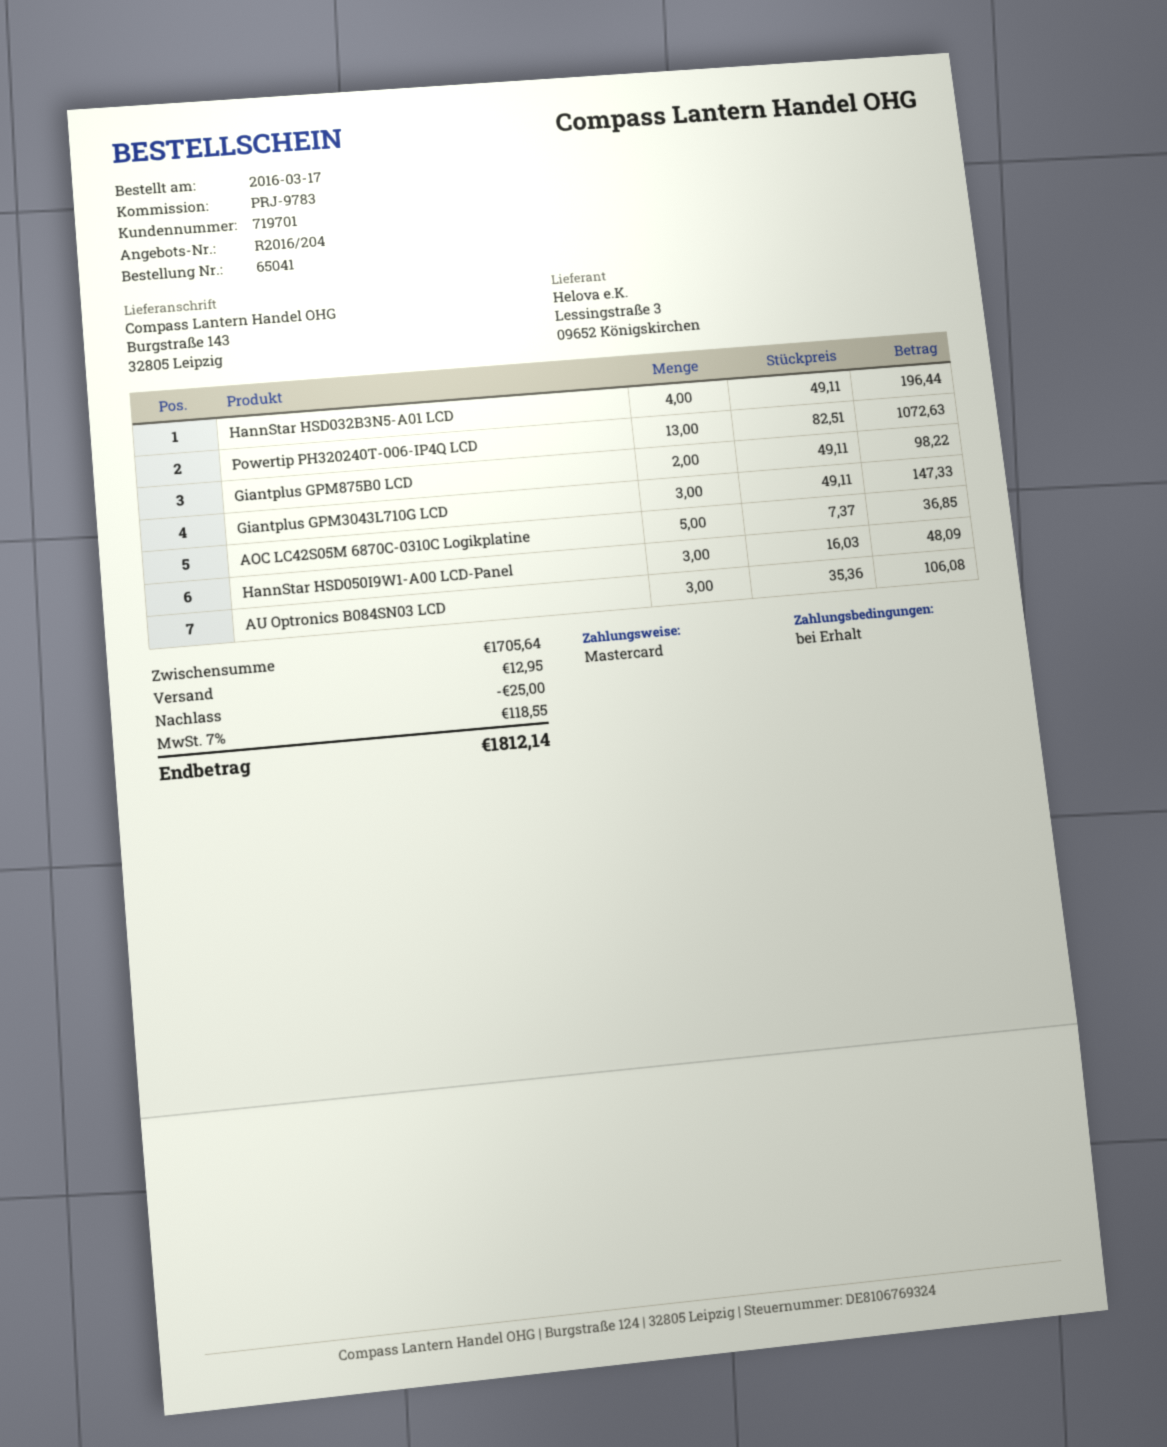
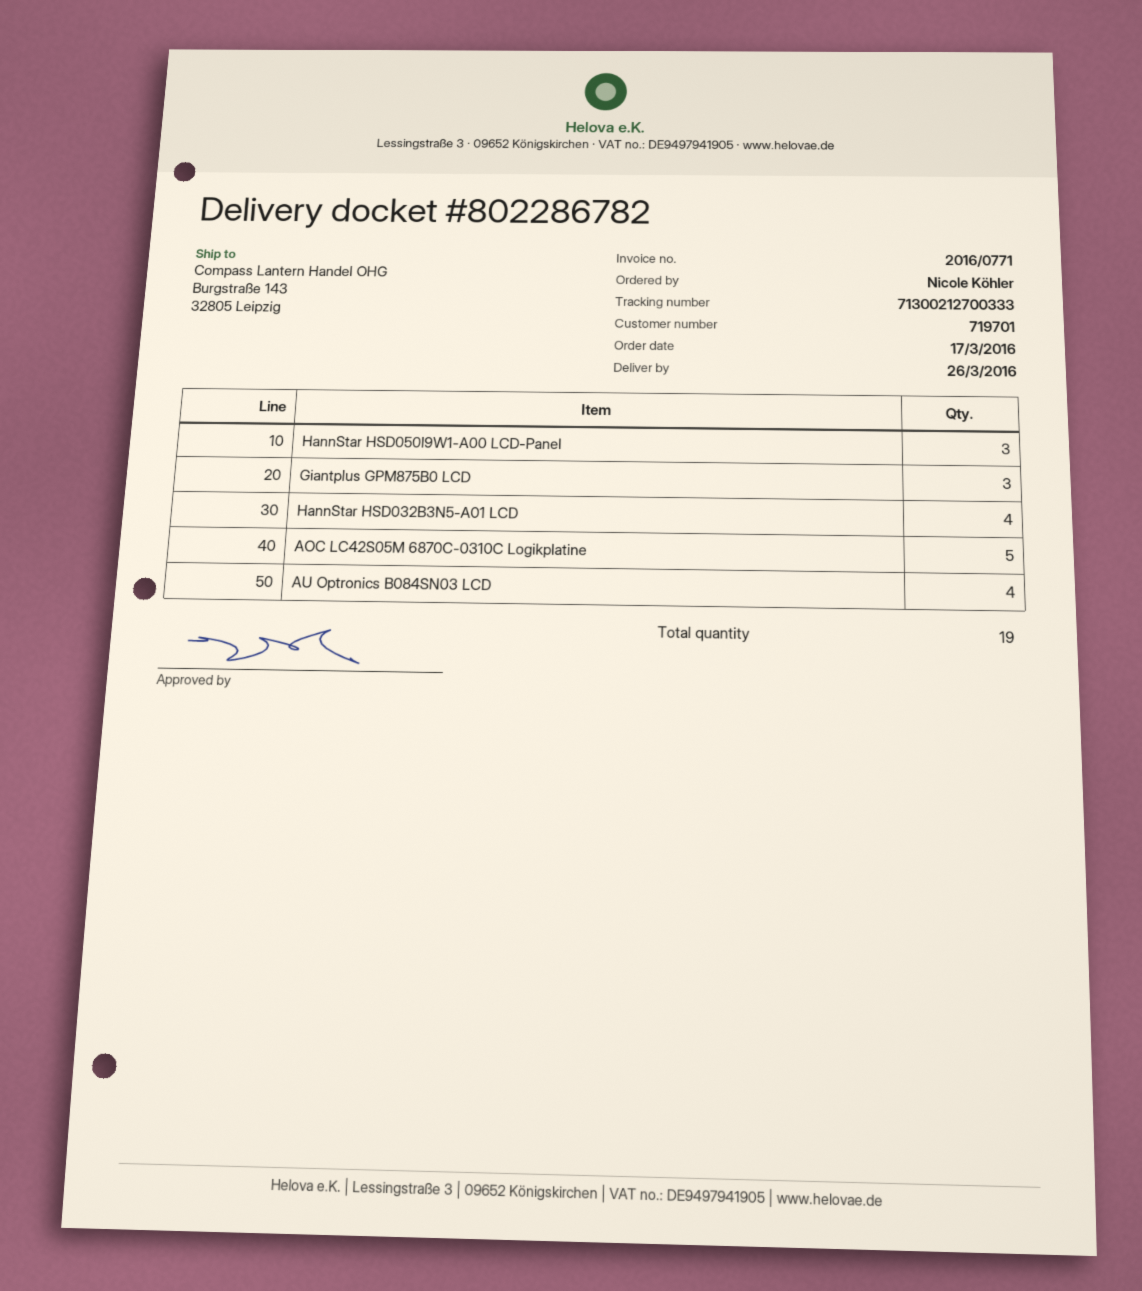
Powertip PH320240T-006-IP4Q LCD: 13 -> none
Giantplus GPM875B0 LCD: 2 -> 3
Giantplus GPM3043L710G LCD: 3 -> none
AU Optronics B084SN03 LCD: 3 -> 4

